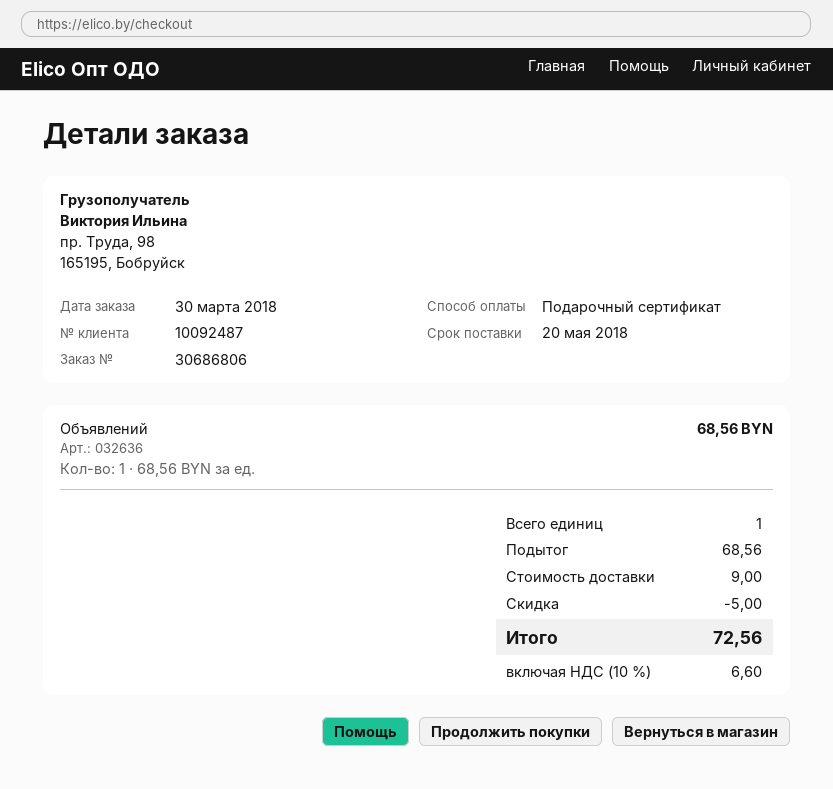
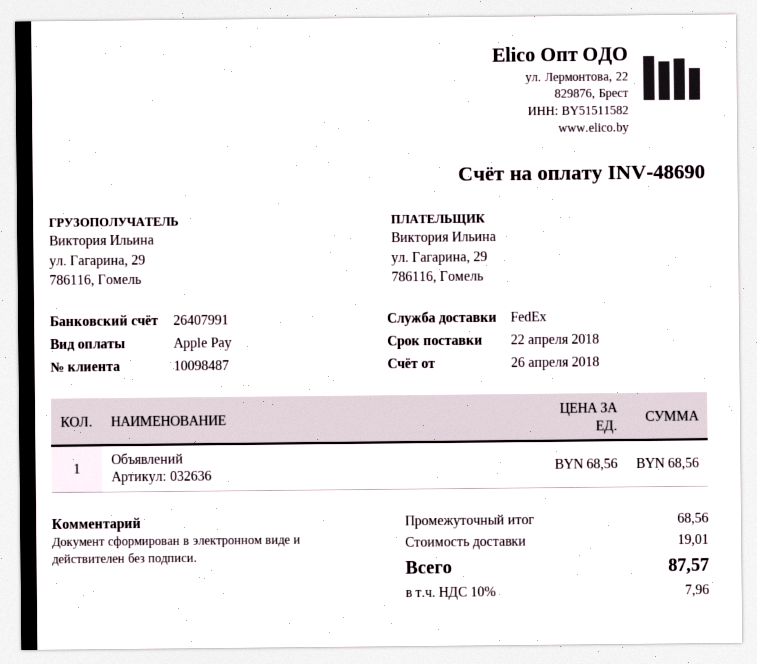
delivery date: 2018-05-20 -> 2018-04-22
customer number: 10092487 -> 10098487
payment method: gift card -> Apple Pay
ship to: пр. Труда, 98, 165195, Бобруйск -> ул. Гагарина, 29, 786116, Гомель
discount: 5.00 -> none
shipping: 9.00 -> 19.01
tax: 10% = 6.60 -> 10% = 7.96
total: 72.56 -> 87.57

